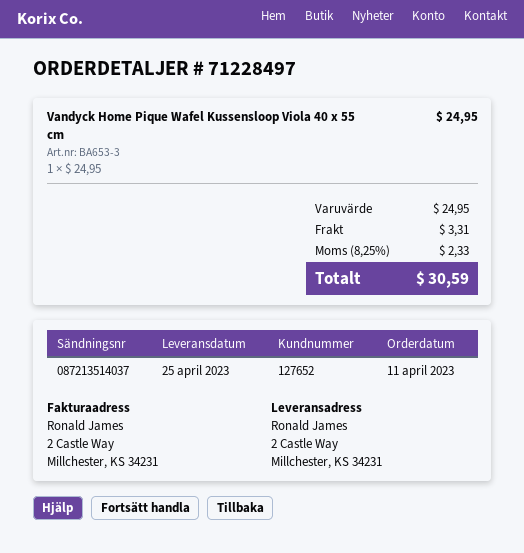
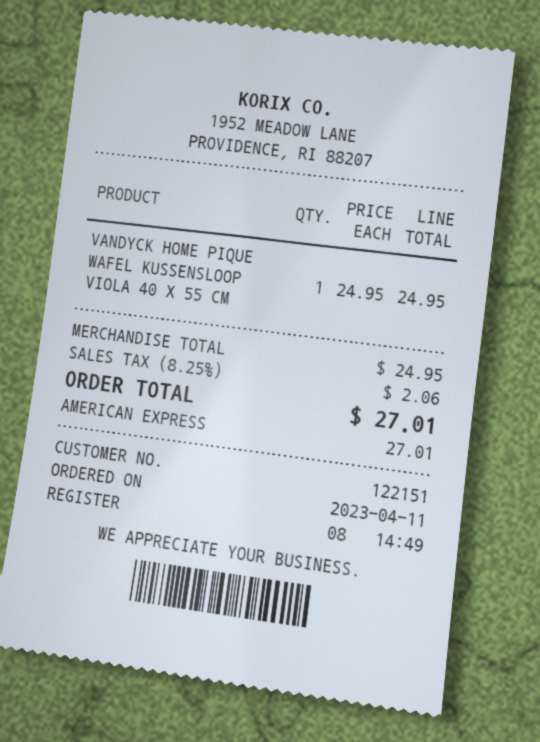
customer number: 127652 -> 122151
shipping: 3.31 -> none
tax: 8.25% = 2.33 -> 8.25% = 2.06
total: 30.59 -> 27.01

